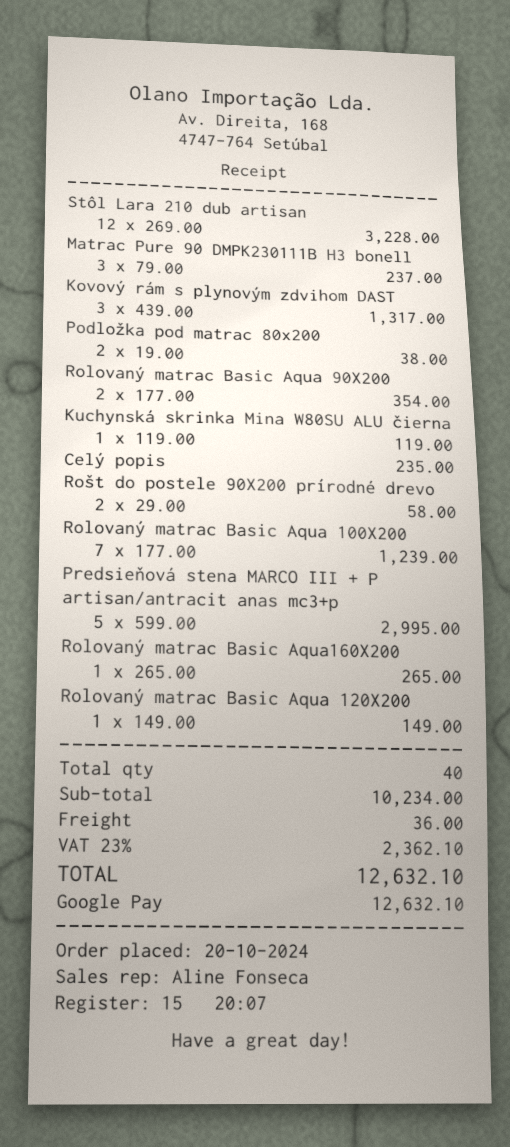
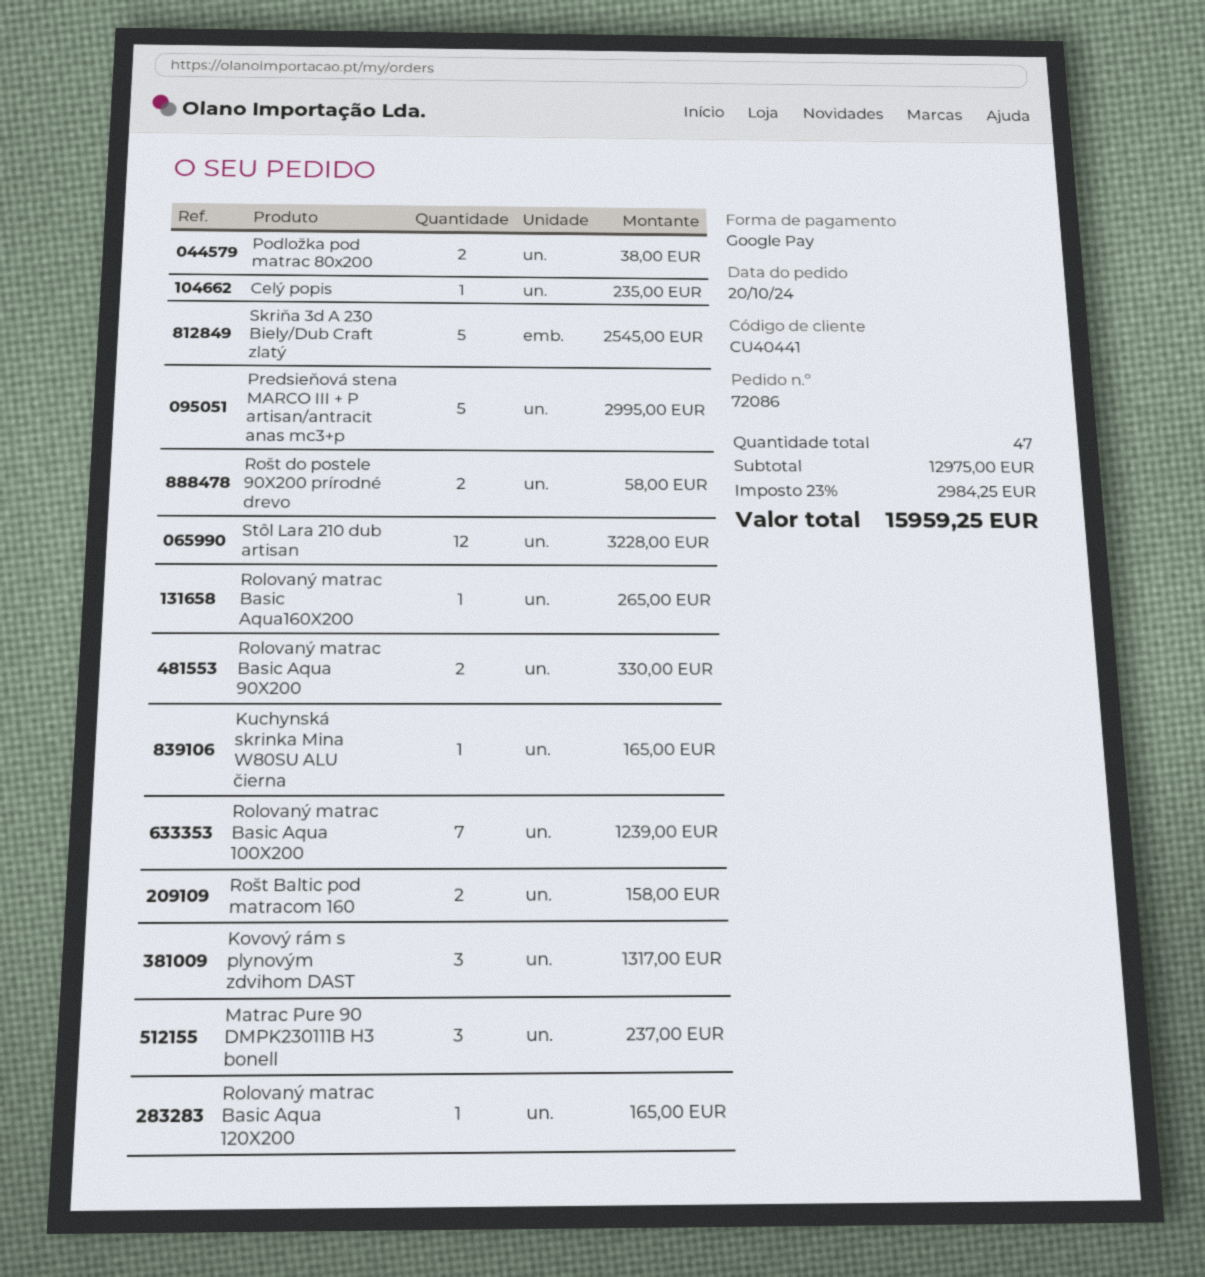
Rolovaný matrac Basic Aqua 90X200: 2 for 354.00 -> 2 for 330.00
Kuchynská skrinka Mina W80SU ALU čierna: 1 for 119.00 -> 1 for 165.00
Rolovaný matrac Basic Aqua 120X200: 1 for 149.00 -> 1 for 165.00
Skriňa 3d A 230 Biely/Dub Craft zlatý: none -> 5 for 2545.00
Rošt Baltic pod matracom 160: none -> 2 for 158.00
total quantity: 40 -> 47
subtotal: 10234.00 -> 12975.00
shipping: 36.00 -> none
tax: 23% = 2362.10 -> 23% = 2984.25
total: 12632.10 -> 15959.25

